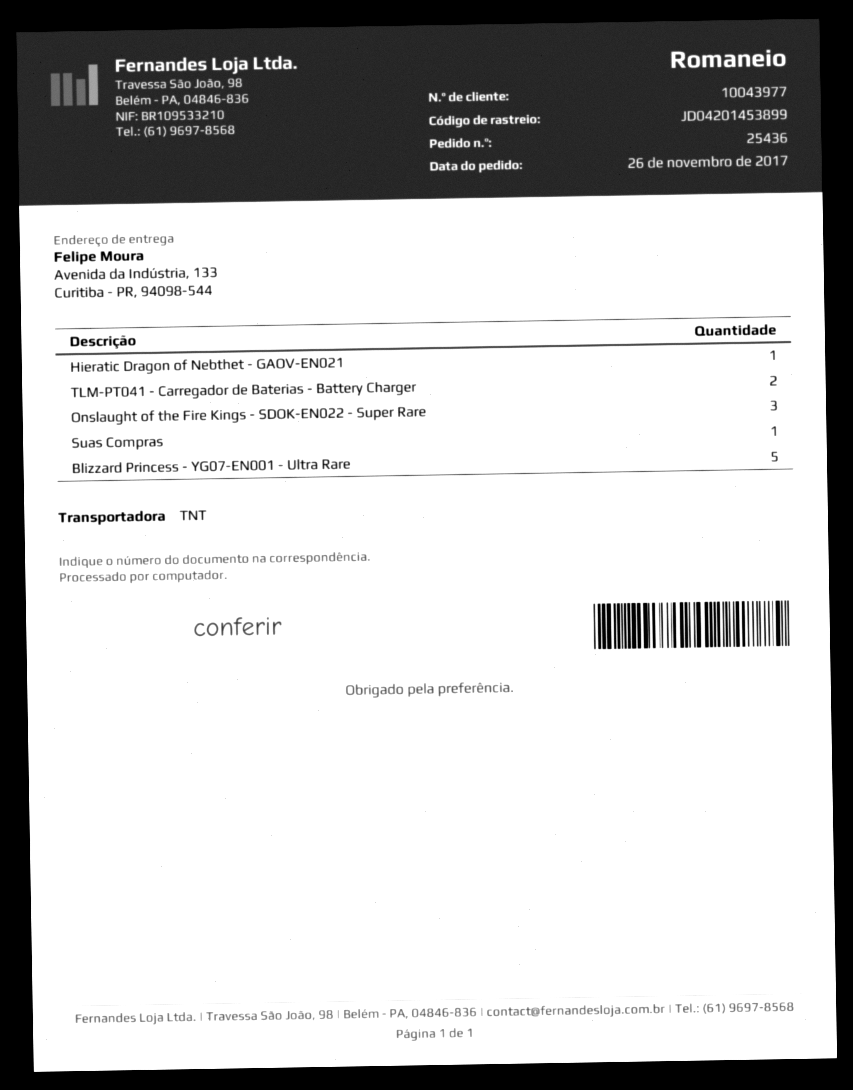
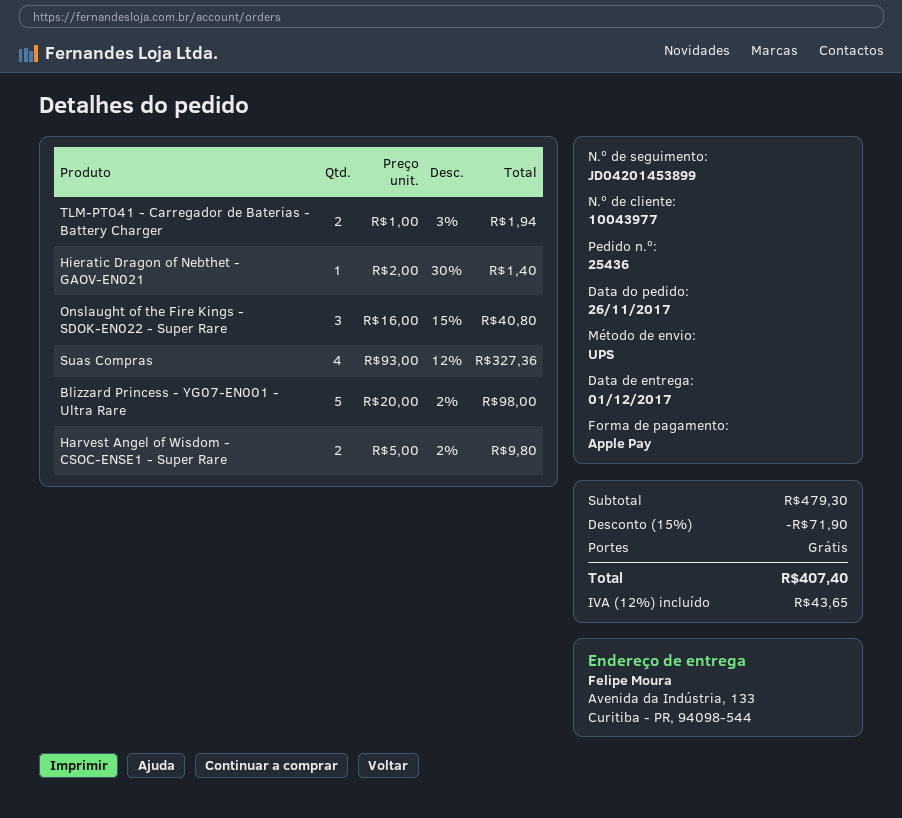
shipping method: TNT -> UPS
Suas Compras: 1 -> 4
Harvest Angel of Wisdom - CSOC-ENSE1 - Super Rare: none -> 2

